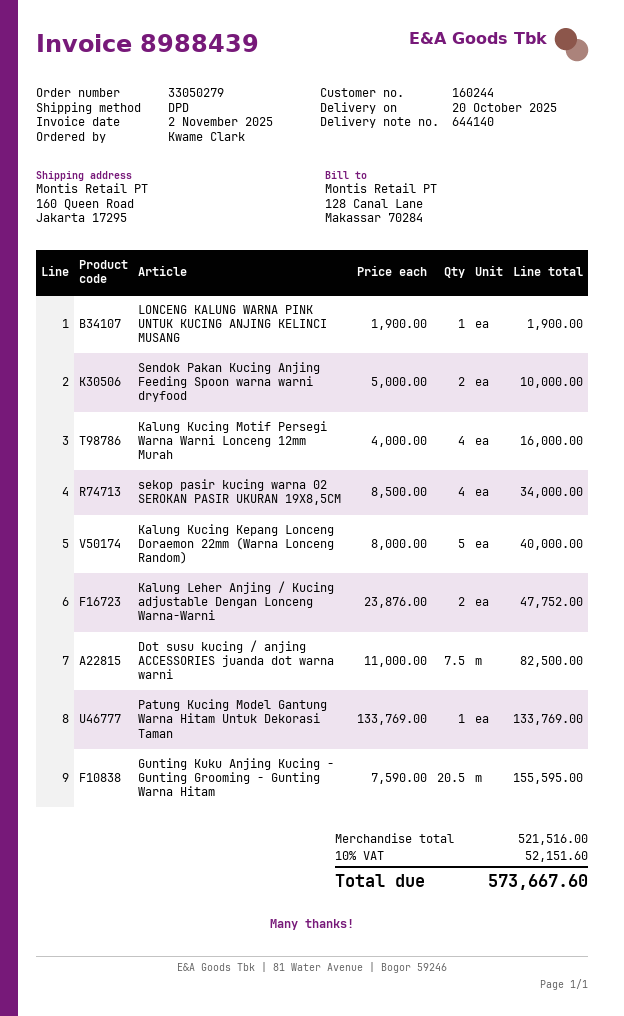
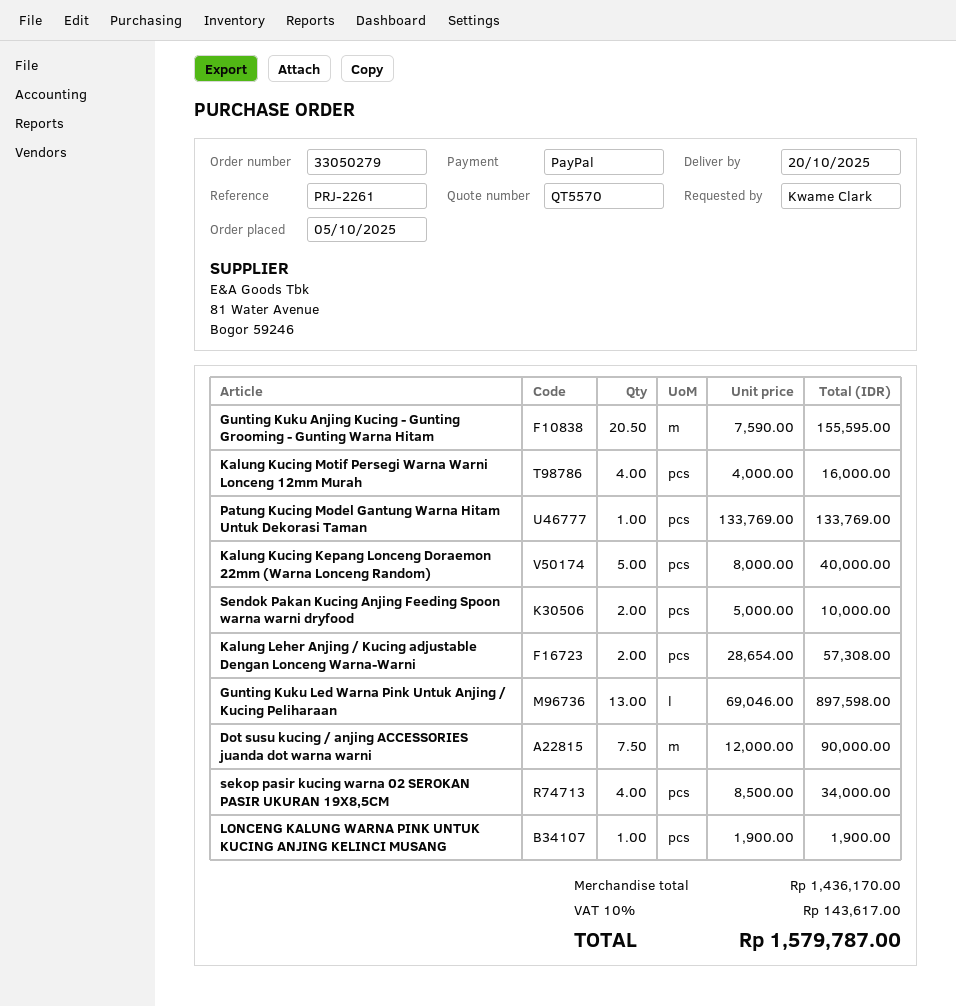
Kalung Leher Anjing / Kucing adjustable Dengan Lonceng Warna-Warni: 2 x 23876.00 = 47752.00 -> 2 x 28654.00 = 57308.00
Dot susu kucing / anjing ACCESSORIES juanda dot warna warni: 7.5 x 11000.00 = 82500.00 -> 7.5 x 12000.00 = 90000.00
Gunting Kuku Led Warna Pink Untuk Anjing / Kucing Peliharaan: none -> 13 x 69046.00 = 897598.00
subtotal: 521516.00 -> 1436170.00
tax: 10% = 52151.60 -> 10% = 143617.00
total: 573667.60 -> 1579787.00

